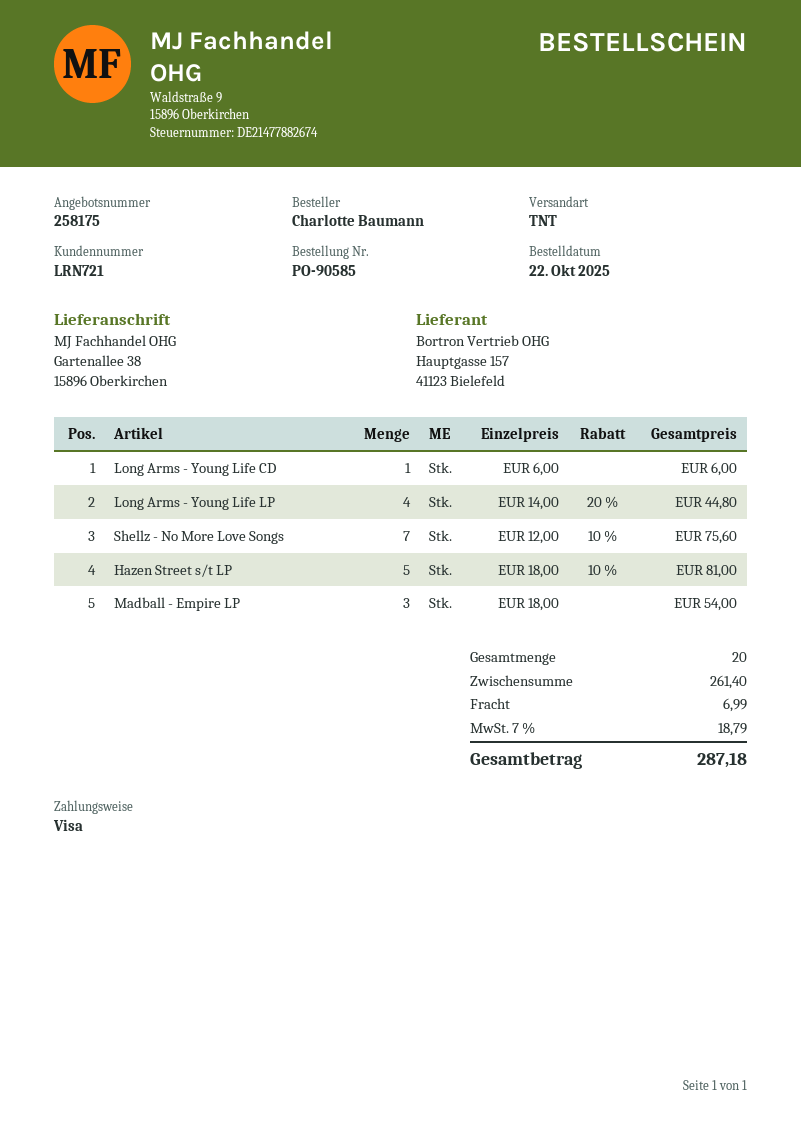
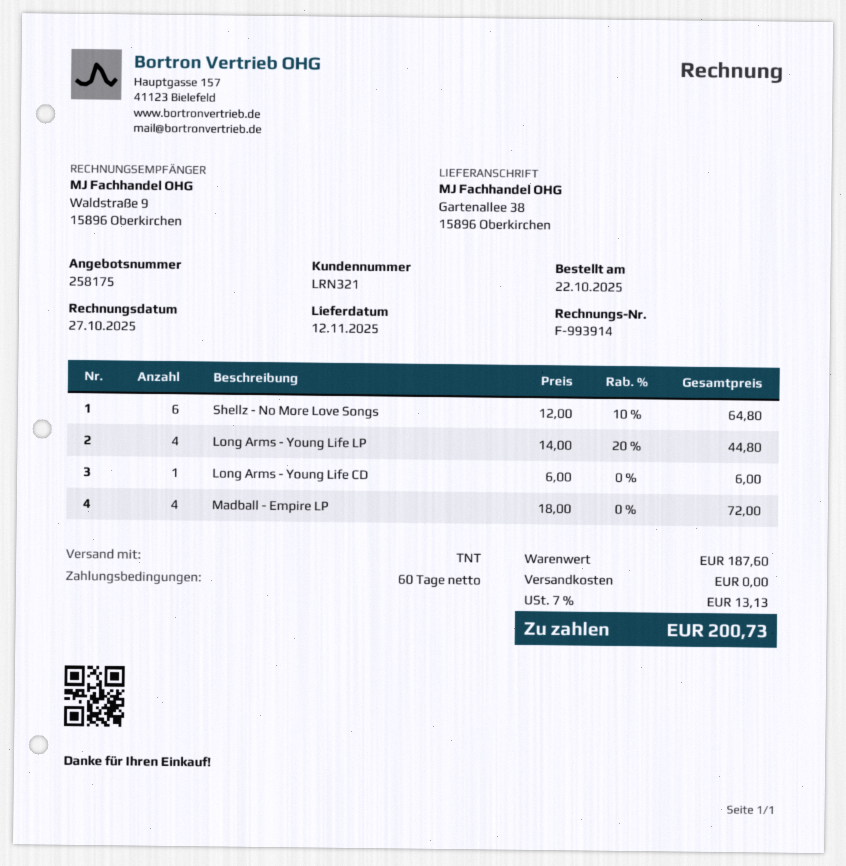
customer number: LRN721 -> LRN321
Shellz - No More Love Songs: 7 x 12.00 - 10% = 75.60 -> 6 x 12.00 - 10% = 64.80
Hazen Street s/t LP: 5 x 18.00 - 10% = 81.00 -> none
Madball - Empire LP: 3 x 18.00 = 54.00 -> 4 x 18.00 = 72.00
subtotal: 261.40 -> 187.60
shipping: 6.99 -> 0.00
tax: 7% = 18.79 -> 7% = 13.13
total: 287.18 -> 200.73

